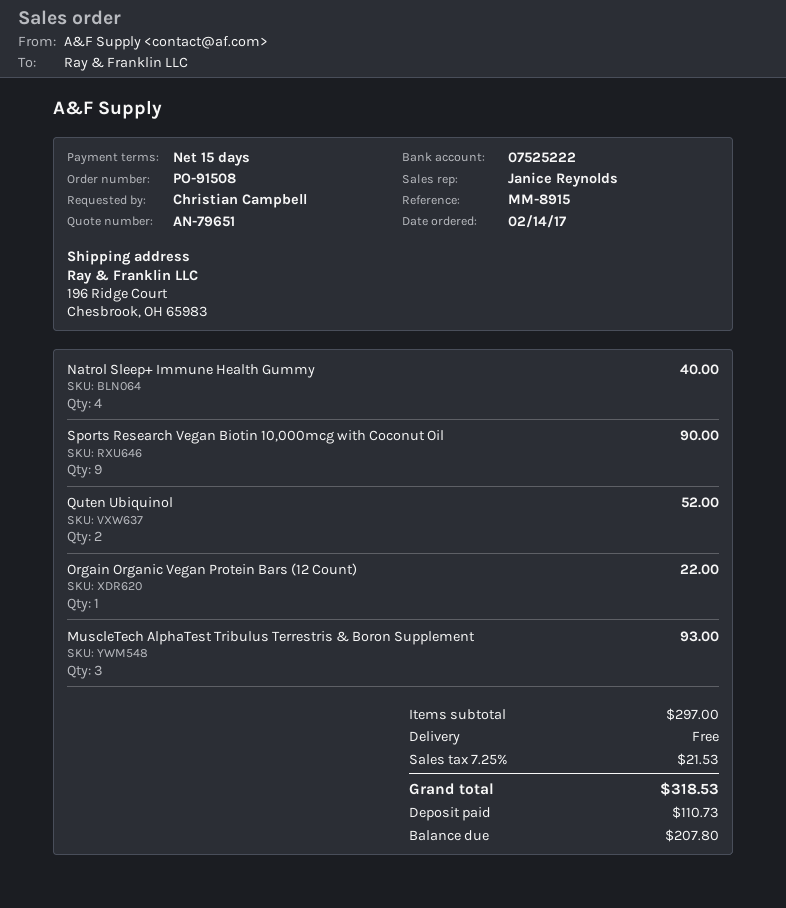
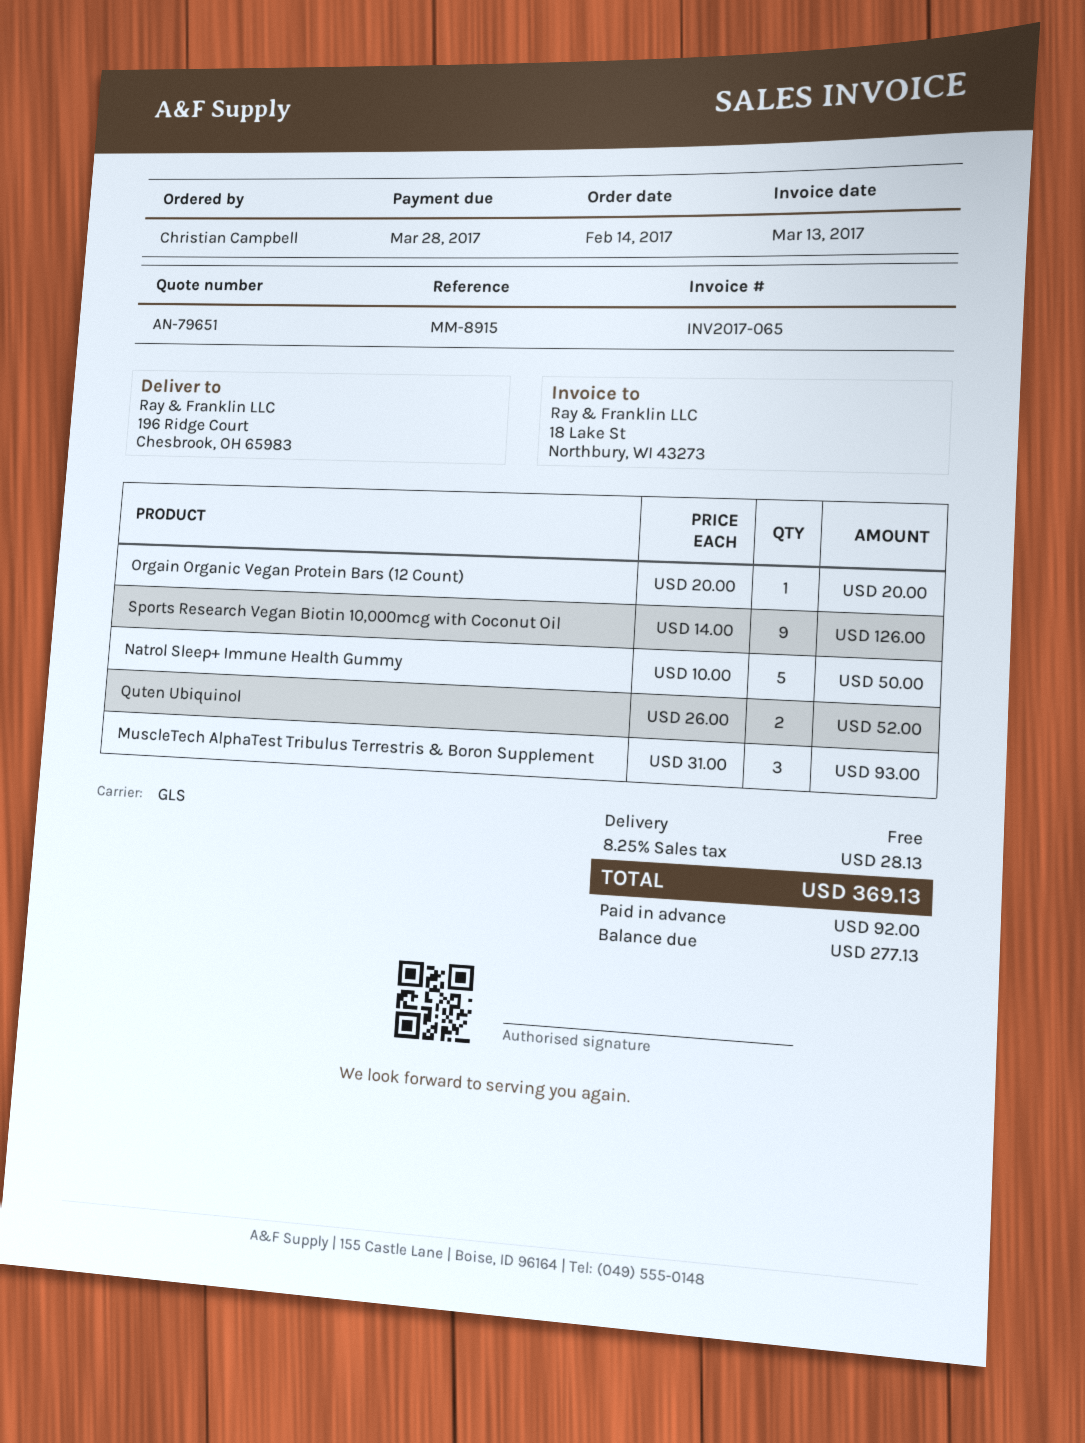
Natrol Sleep+ Immune Health Gummy: 4 for 40.00 -> 5 for 50.00
Sports Research Vegan Biotin 10,000mcg with Coconut Oil: 9 for 90.00 -> 9 for 126.00
Orgain Organic Vegan Protein Bars (12 Count): 1 for 22.00 -> 1 for 20.00
tax: 7.25% = 21.53 -> 8.25% = 28.13
total: 318.53 -> 369.13
deposit: 110.73 -> 92.00
balance: 207.80 -> 277.13

